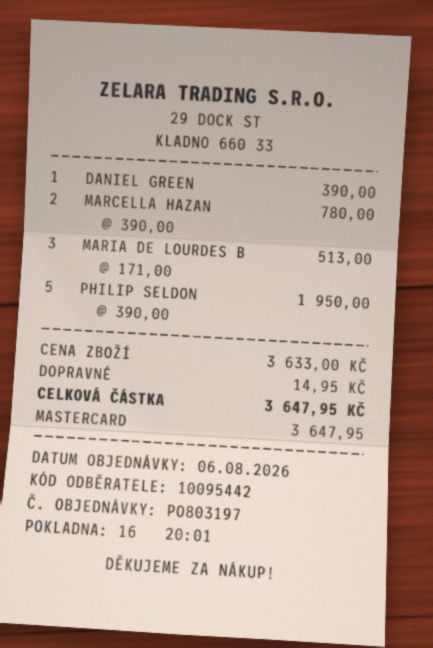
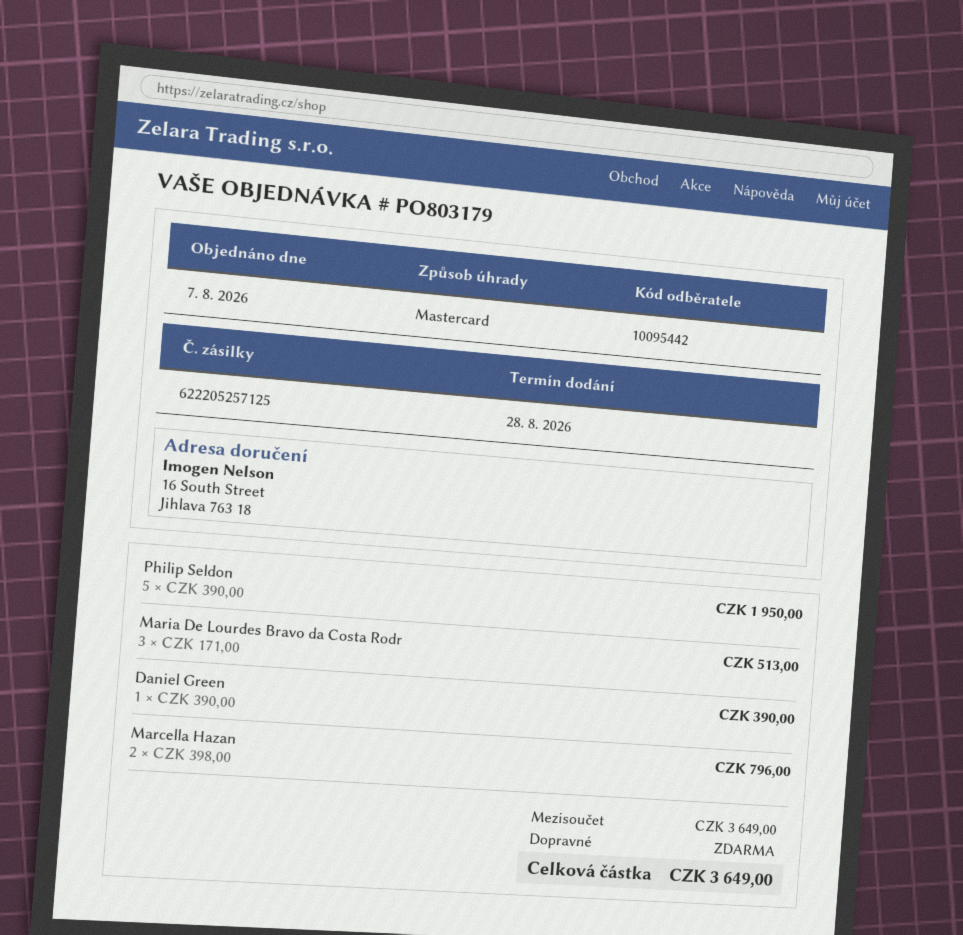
order number: PO803197 -> PO803179
order date: 2026-08-06 -> 2026-08-07
MARCELLA HAZAN: 2 x 390.00 = 780.00 -> 2 x 398.00 = 796.00
subtotal: 3633.00 -> 3649.00
shipping: 14.95 -> 0.00
total: 3647.95 -> 3649.00

